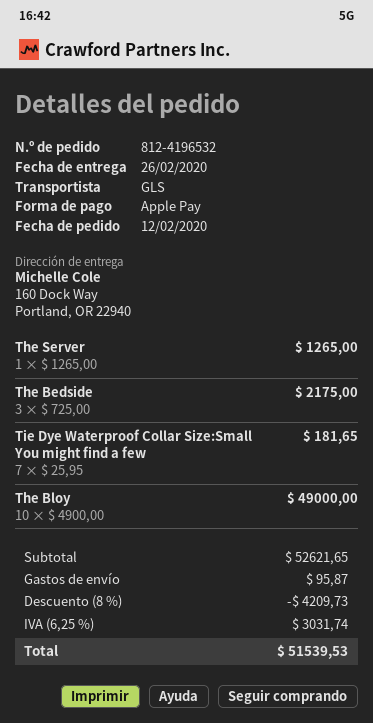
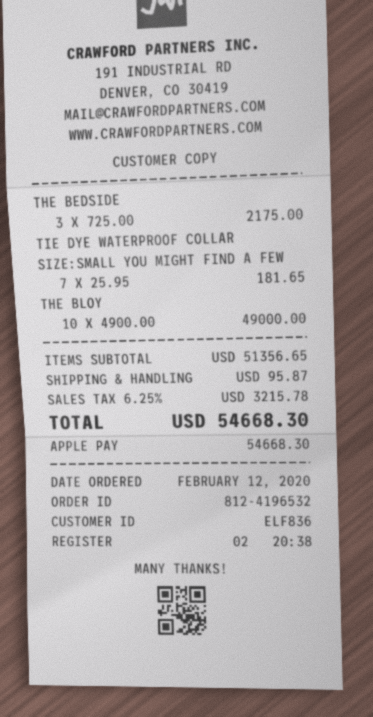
The Server: 1 x 1265.00 = 1265.00 -> none
subtotal: 52621.65 -> 51356.65
discount: 8% = 4209.73 -> none
tax: 6.25% = 3031.74 -> 6.25% = 3215.78
total: 51539.53 -> 54668.30

